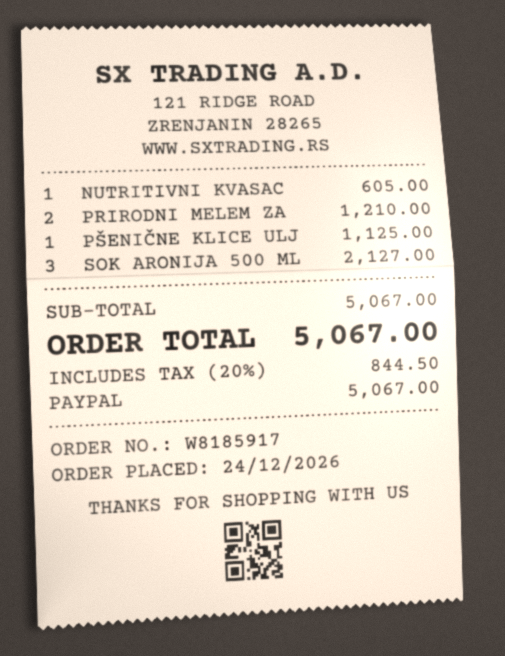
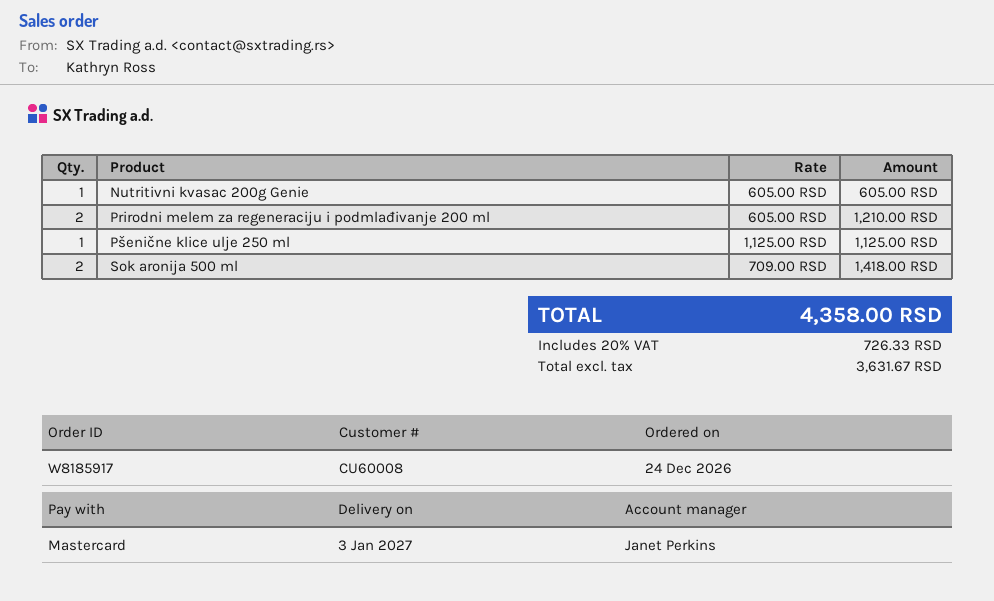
payment method: PayPal -> Mastercard
SOK ARONIJA 500 ML: 3 for 2127.00 -> 2 for 1418.00
tax: 20% = 844.50 -> 20% = 726.33
total: 5067.00 -> 4358.00

